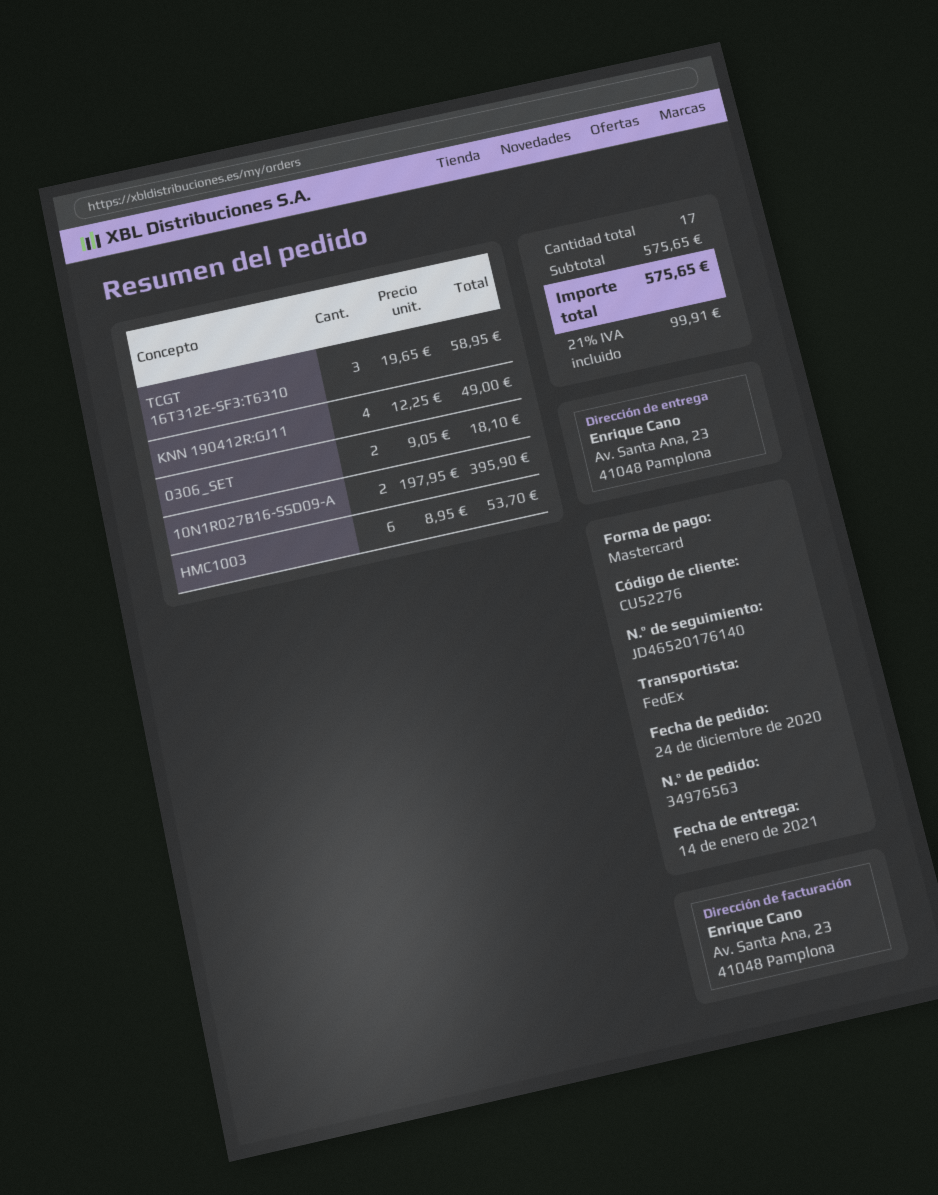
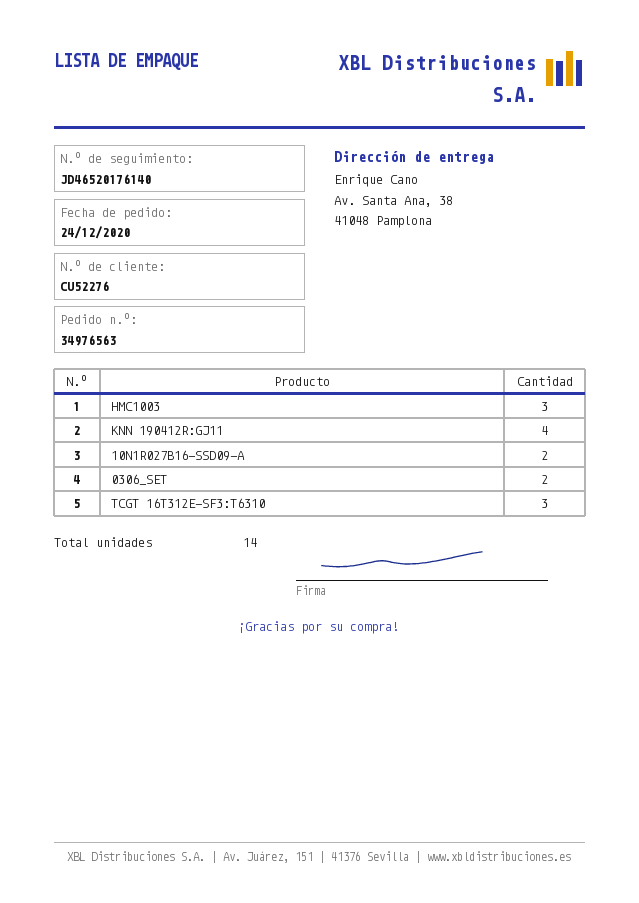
ship to: Av. Santa Ana, 23, 41048 Pamplona -> Av. Santa Ana, 38, 41048 Pamplona
HMC1003: 6 -> 3
total quantity: 17 -> 14

